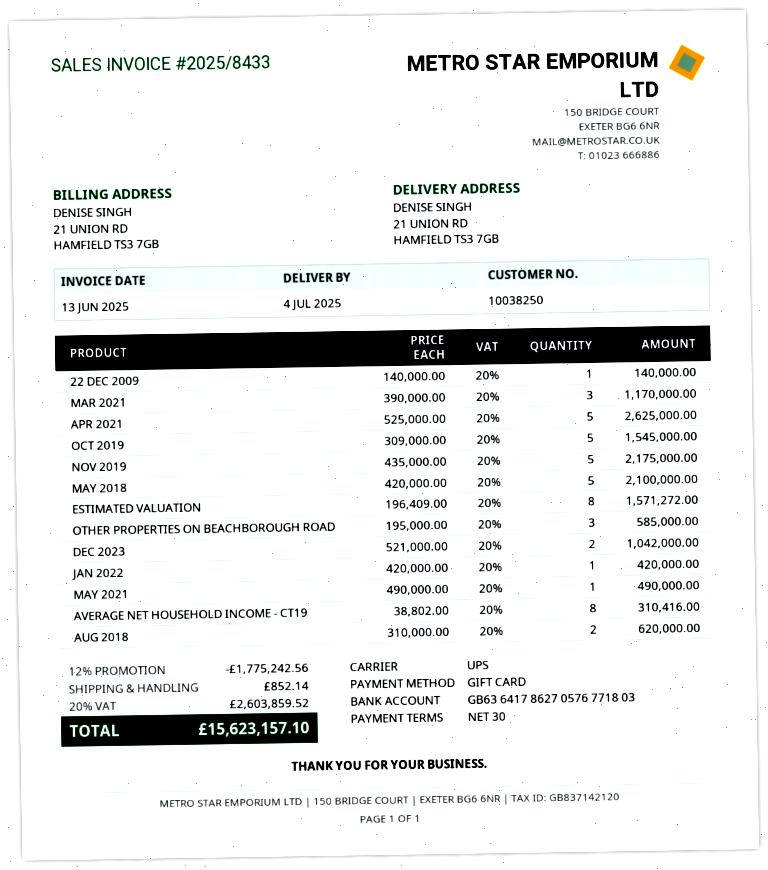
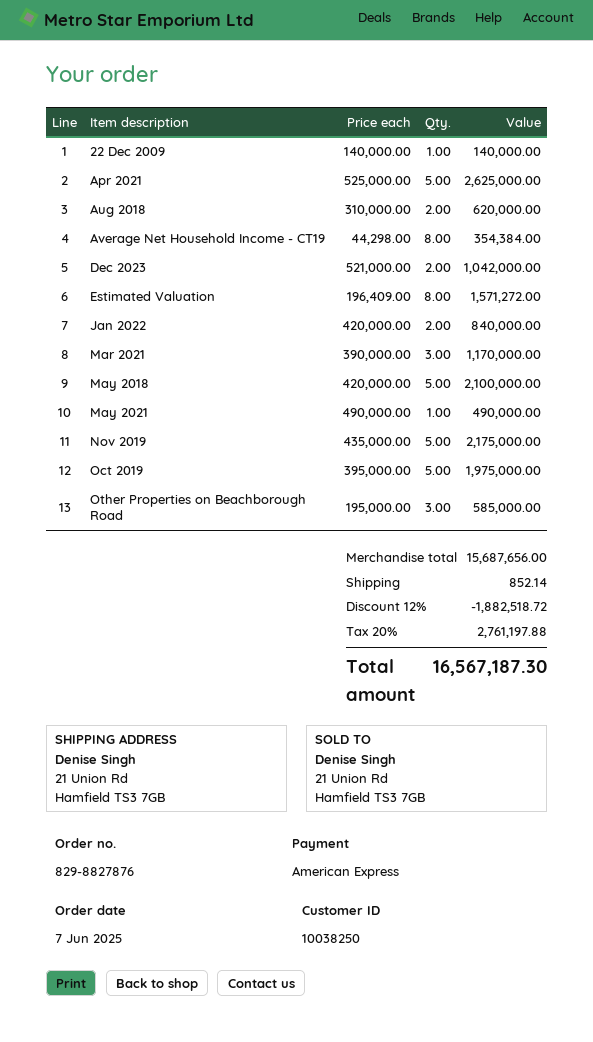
payment method: gift card -> American Express
OCT 2019: 5 x 309000.00 = 1545000.00 -> 5 x 395000.00 = 1975000.00
JAN 2022: 1 x 420000.00 = 420000.00 -> 2 x 420000.00 = 840000.00
AVERAGE NET HOUSEHOLD INCOME - CT19: 8 x 38802.00 = 310416.00 -> 8 x 44298.00 = 354384.00
discount: 12% = 1775242.56 -> 12% = 1882518.72
tax: 20% = 2603859.52 -> 20% = 2761197.88
total: 15623157.10 -> 16567187.30

